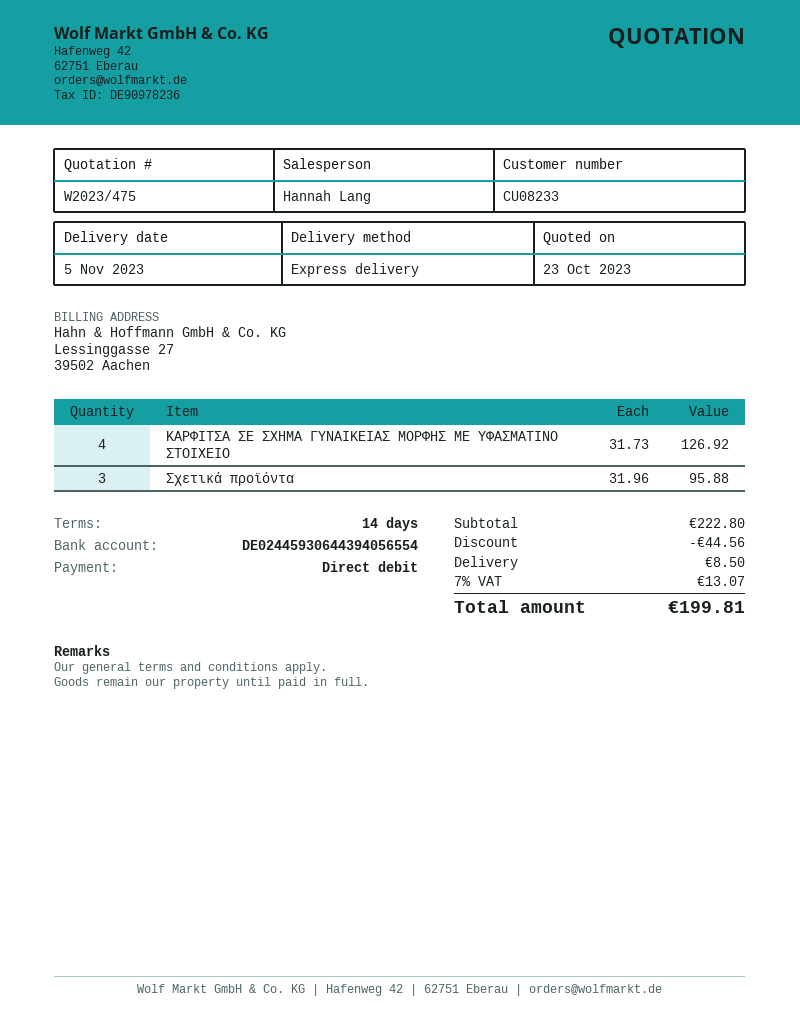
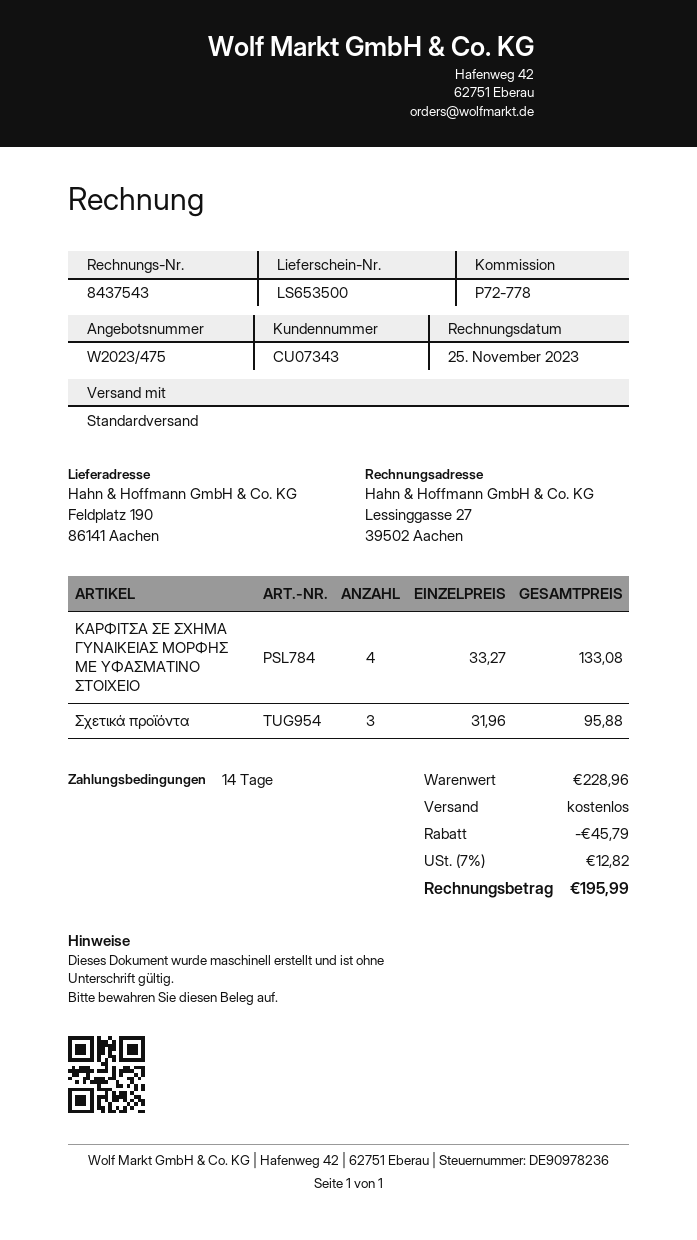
customer number: CU08233 -> CU07343
shipping method: express -> standard
ΚΑΡΦΙΤΣΑ ΣΕ ΣΧΗΜΑ ΓΥΝΑΙΚΕΙΑΣ ΜΟΡΦΗΣ ΜΕ ΥΦΑΣΜΑΤΙΝΟ ΣΤΟΙΧΕΙΟ: 4 x 31.73 = 126.92 -> 4 x 33.27 = 133.08
subtotal: 222.80 -> 228.96
discount: 44.56 -> 45.79
shipping: 8.50 -> 0.00
tax: 7% = 13.07 -> 7% = 12.82
total: 199.81 -> 195.99

